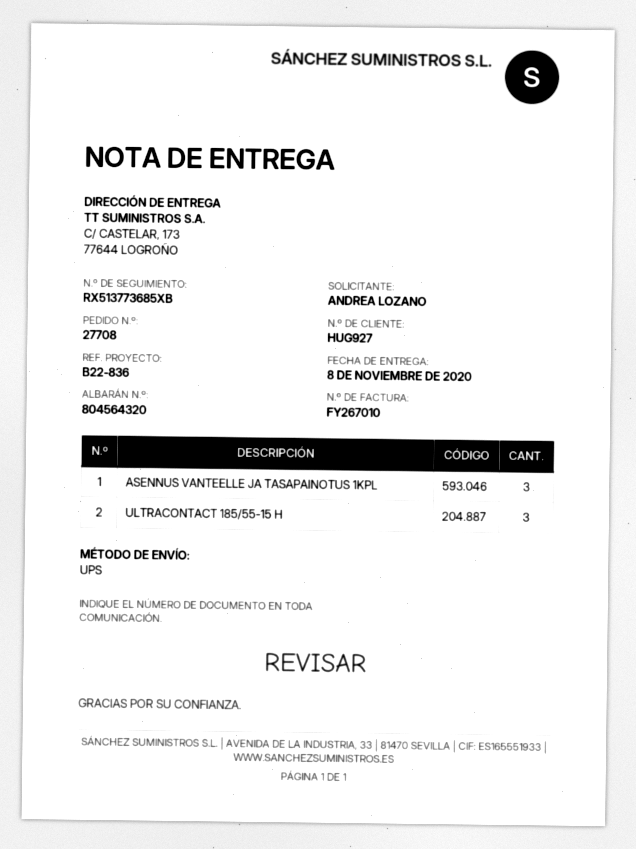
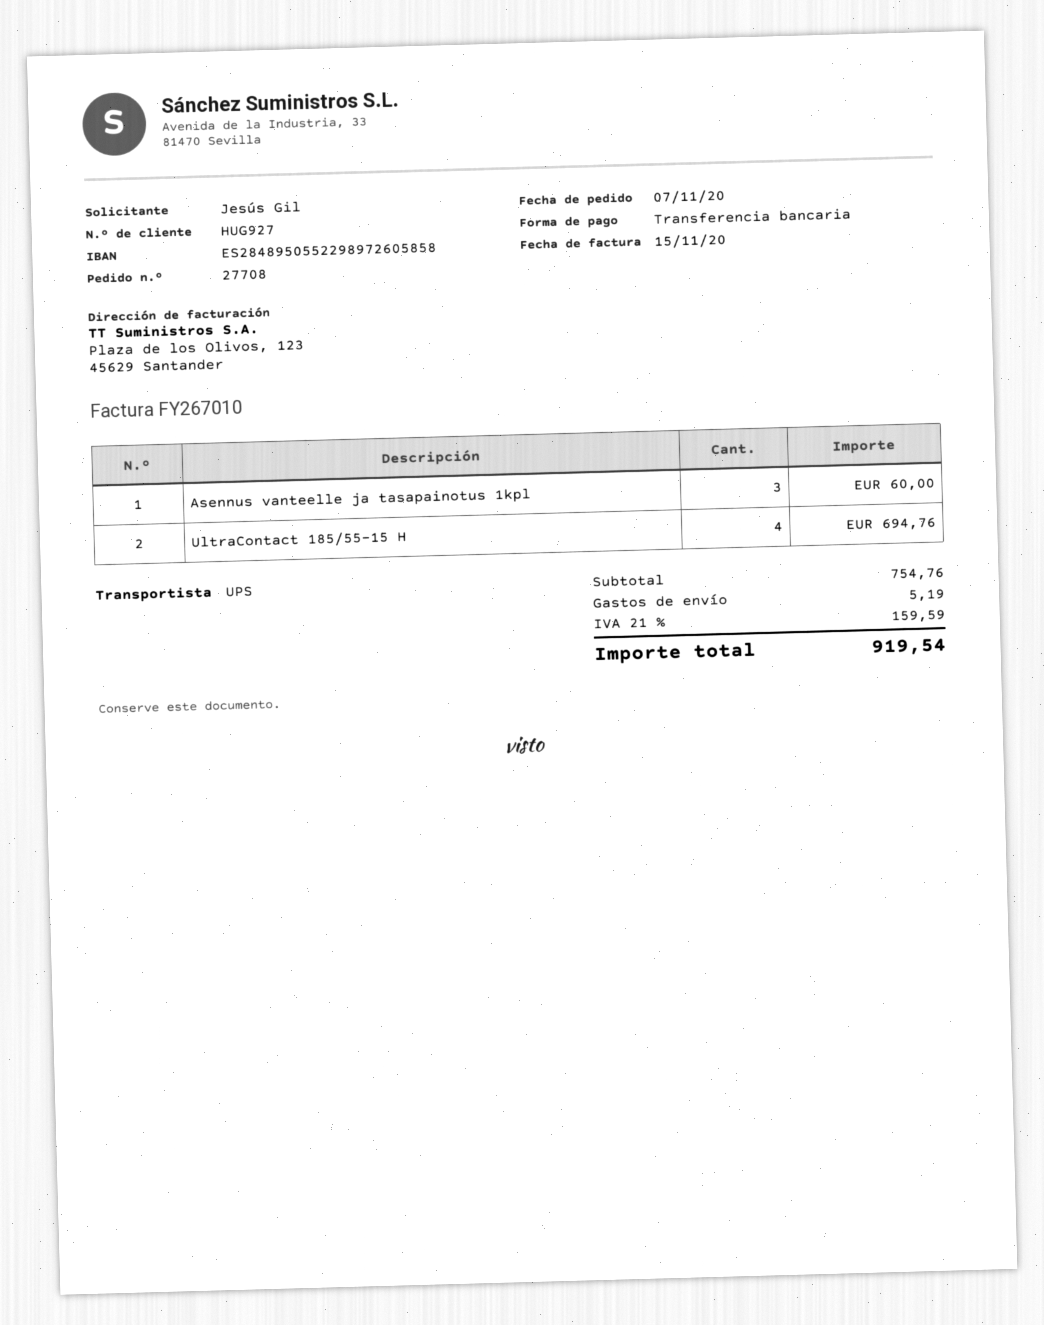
ordered by: ANDREA LOZANO -> Jesús Gil
ULTRACONTACT 185/55-15 H: 3 -> 4

